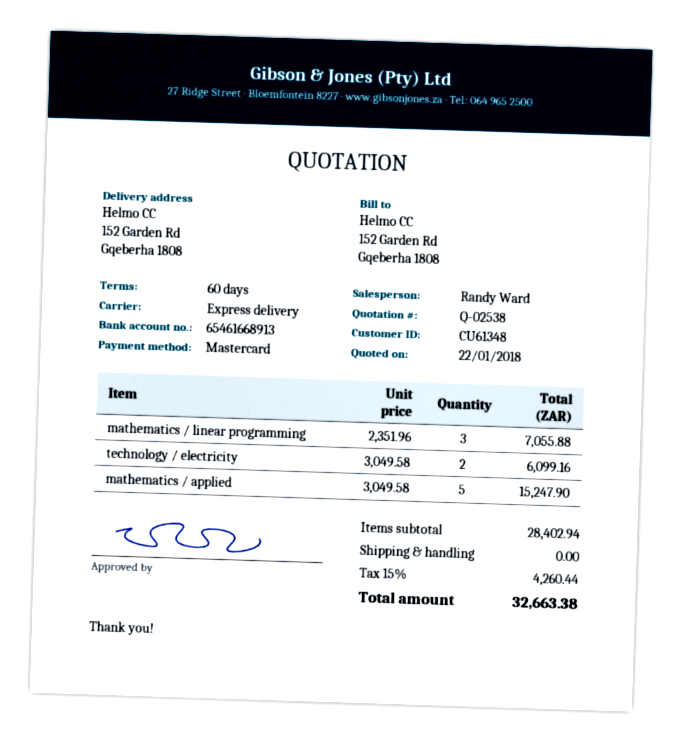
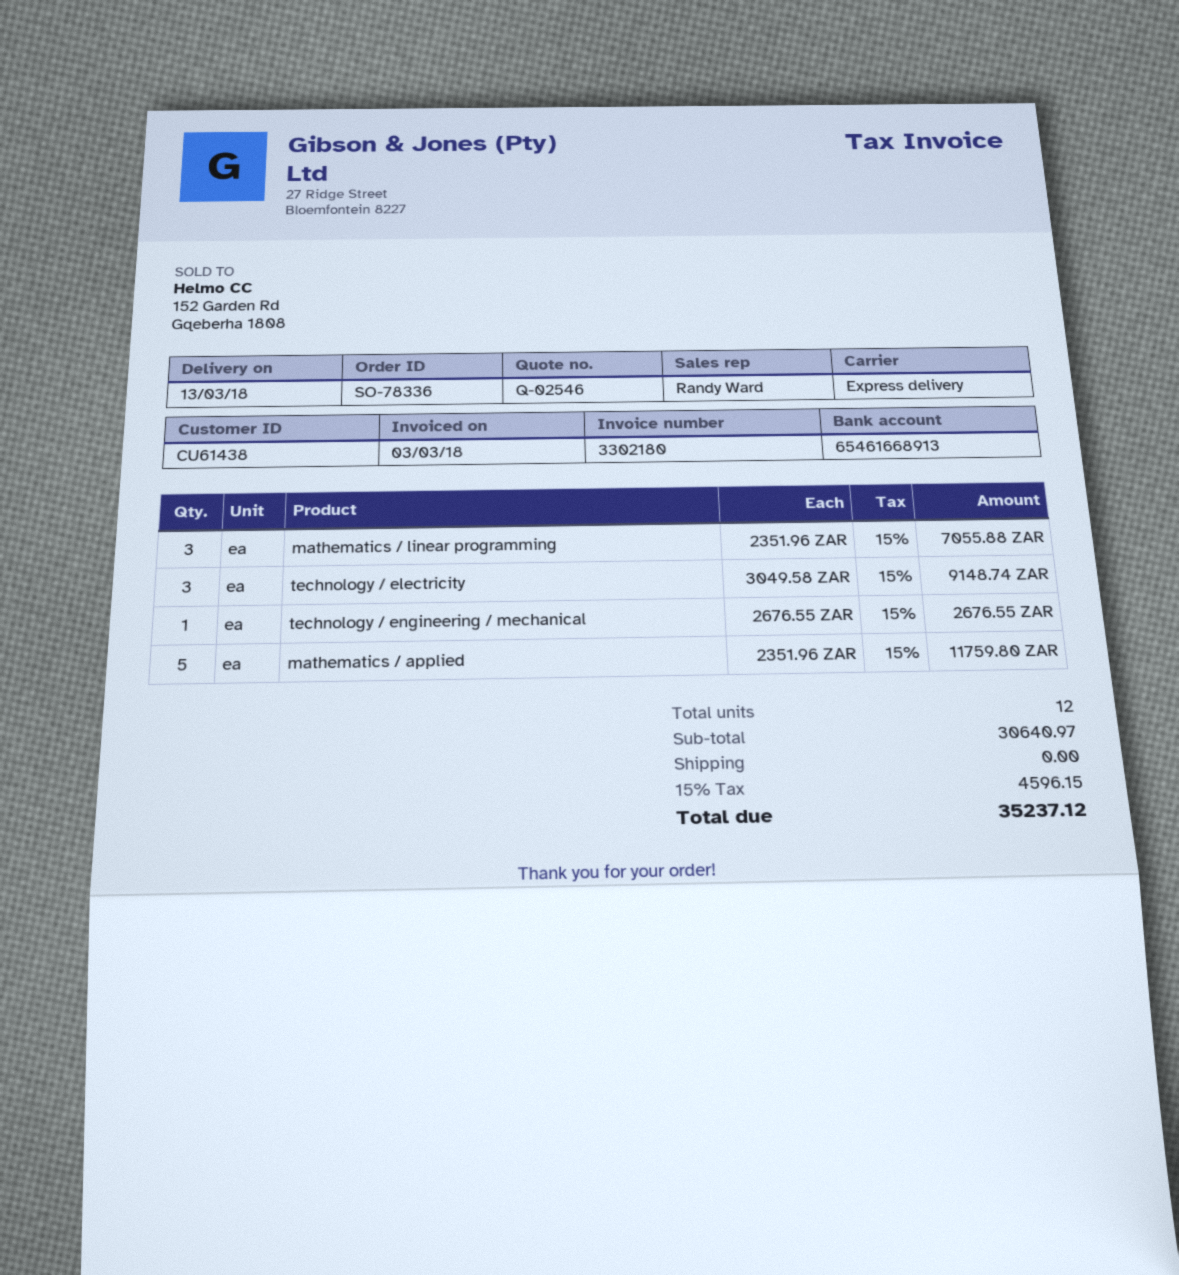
quote number: Q-02538 -> Q-02546
customer number: CU61348 -> CU61438
technology / electricity: 2 x 3049.58 = 6099.16 -> 3 x 3049.58 = 9148.74
mathematics / applied: 5 x 3049.58 = 15247.90 -> 5 x 2351.96 = 11759.80
technology / engineering / mechanical: none -> 1 x 2676.55 = 2676.55
subtotal: 28402.94 -> 30640.97
tax: 15% = 4260.44 -> 15% = 4596.15
total: 32663.38 -> 35237.12

